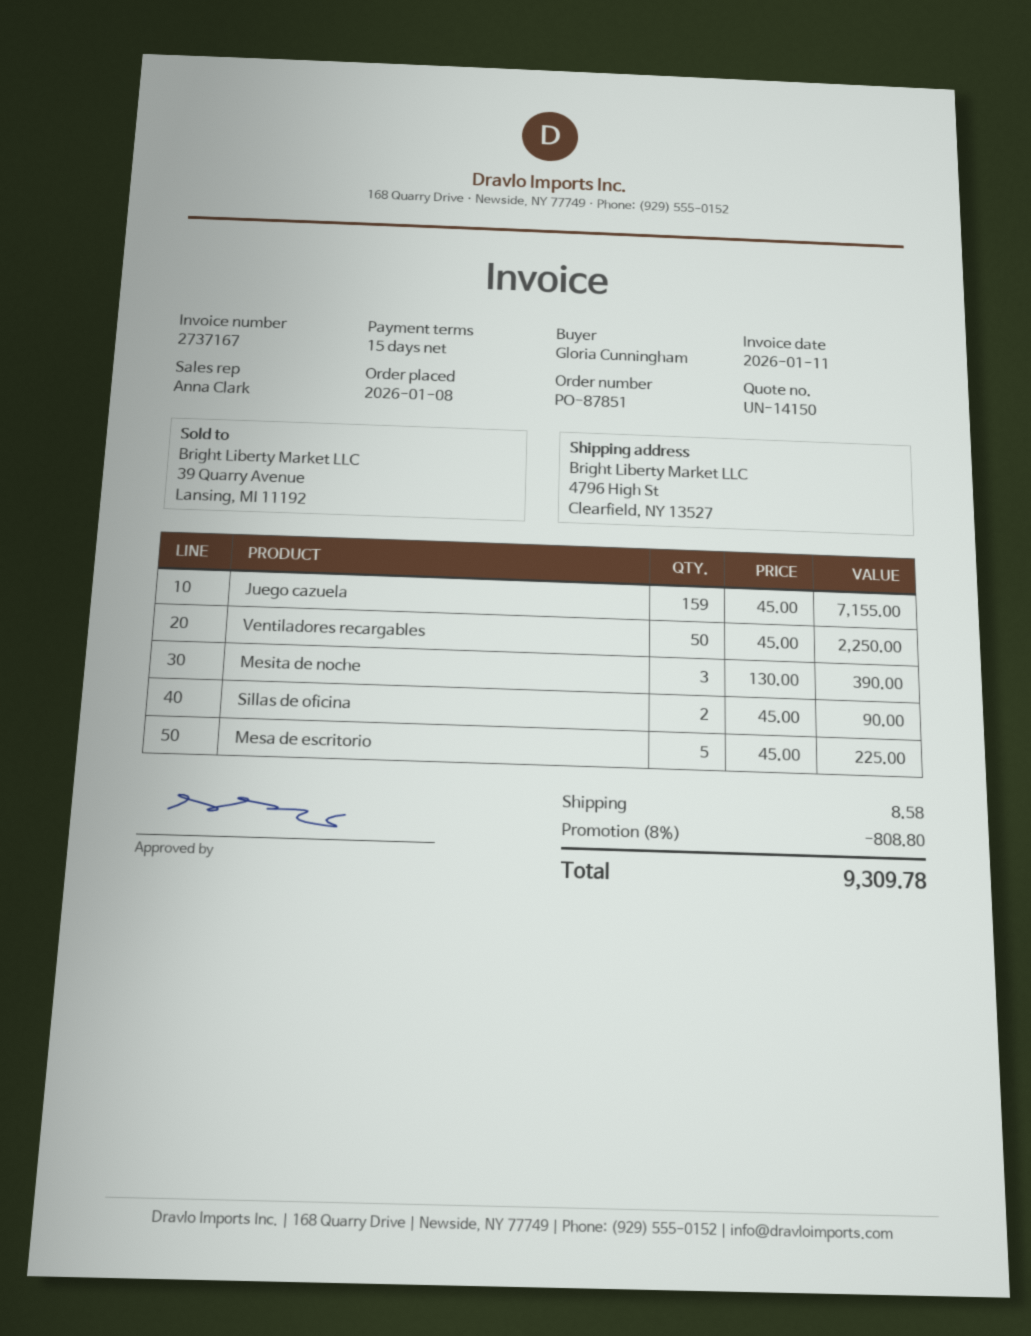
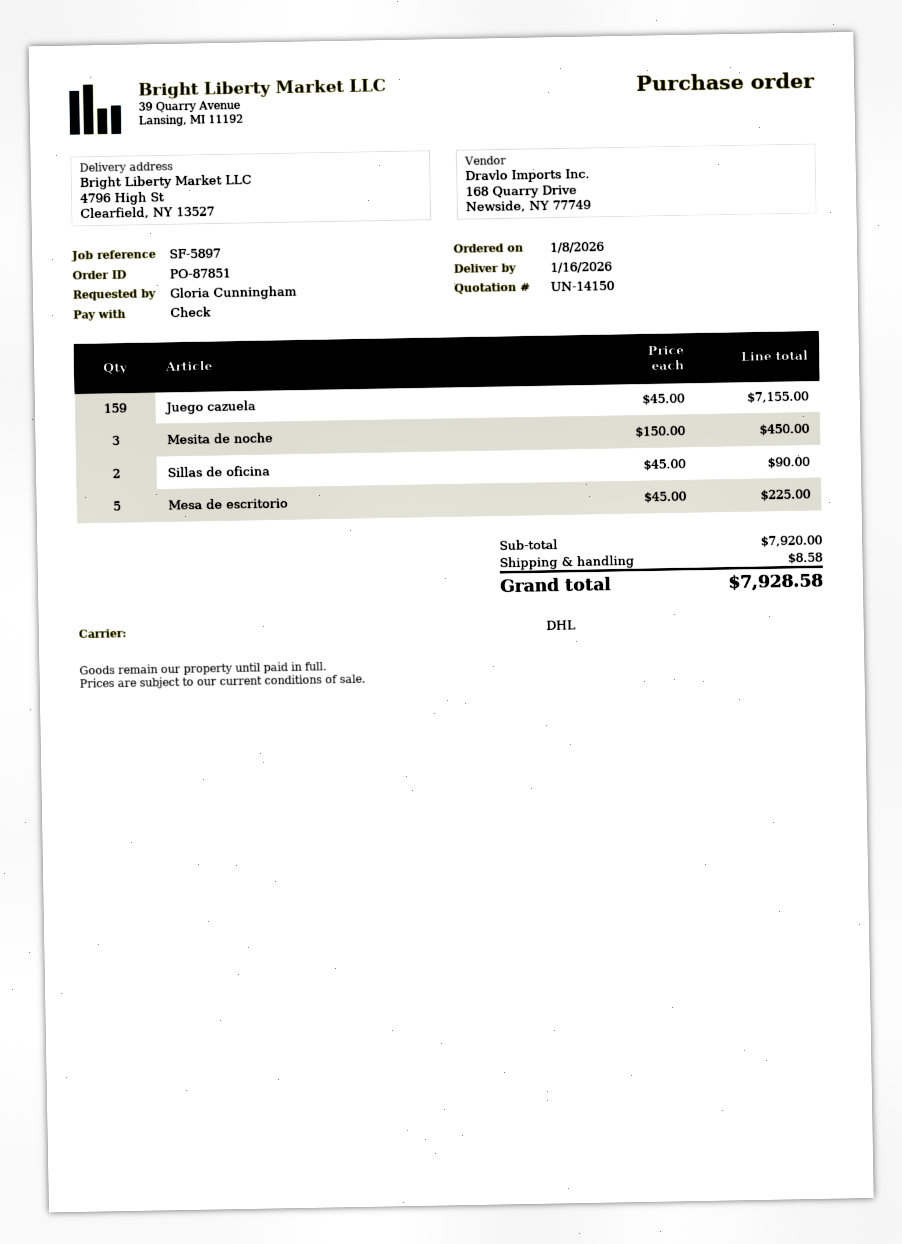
Ventiladores recargables: 50 x 45.00 = 2250.00 -> none
Mesita de noche: 3 x 130.00 = 390.00 -> 3 x 150.00 = 450.00
discount: 8% = 808.80 -> none
total: 9309.78 -> 7928.58

